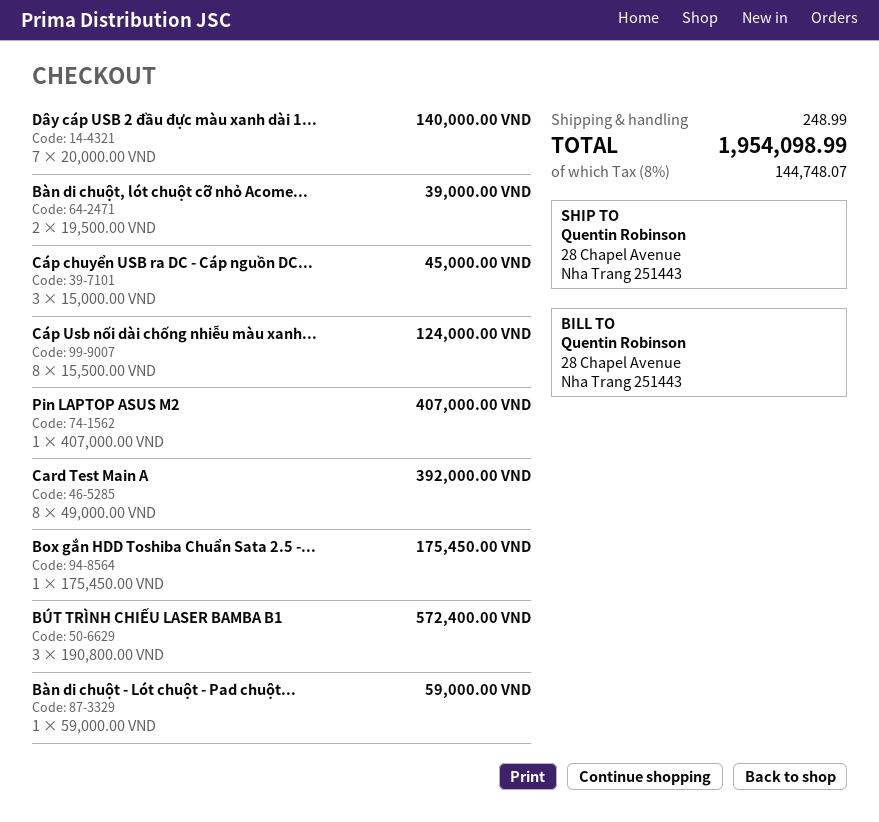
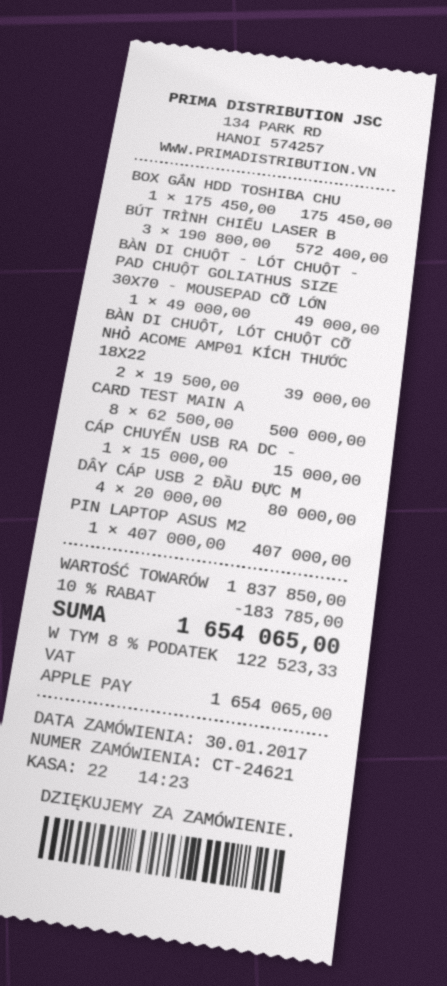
Dây cáp USB 2 đầu đực màu xanh dài 1...: 7 x 20000.00 = 140000.00 -> 4 x 20000.00 = 80000.00
Cáp chuyển USB ra DC - Cáp nguồn DC...: 3 x 15000.00 = 45000.00 -> 1 x 15000.00 = 15000.00
Cáp Usb nối dài chống nhiễu màu xanh...: 8 x 15500.00 = 124000.00 -> none
Card Test Main A: 8 x 49000.00 = 392000.00 -> 8 x 62500.00 = 500000.00
Bàn di chuột - Lót chuột - Pad chuột...: 1 x 59000.00 = 59000.00 -> 1 x 49000.00 = 49000.00
discount: none -> 10% = 183785.00
shipping: 248.99 -> none
tax: 8% = 144748.07 -> 8% = 122523.33
total: 1954098.99 -> 1654065.00

